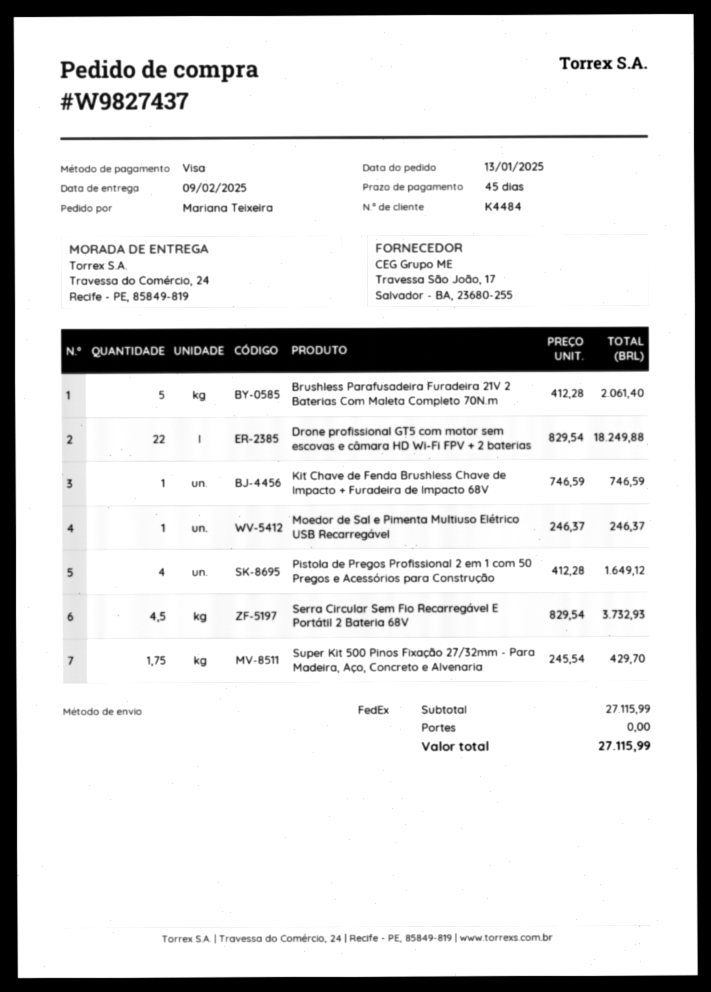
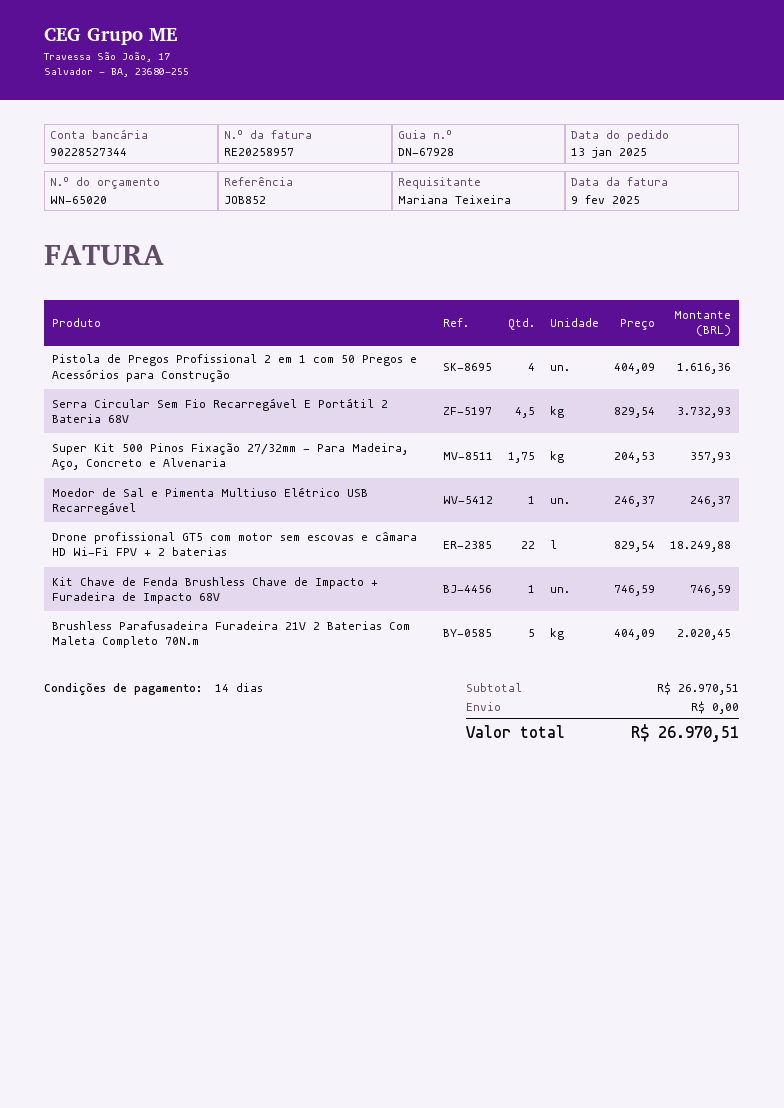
payment terms: 45 days -> 14 days
Brushless Parafusadeira Furadeira 21V 2 Baterias Com Maleta Completo 70N.m: 5 x 412.28 = 2061.40 -> 5 x 404.09 = 2020.45
Pistola de Pregos Profissional 2 em 1 com 50 Pregos e Acessórios para Construção: 4 x 412.28 = 1649.12 -> 4 x 404.09 = 1616.36
Super Kit 500 Pinos Fixação 27/32mm - Para Madeira, Aço, Concreto e Alvenaria: 1.75 x 245.54 = 429.70 -> 1.75 x 204.53 = 357.93
subtotal: 27115.99 -> 26970.51
total: 27115.99 -> 26970.51

